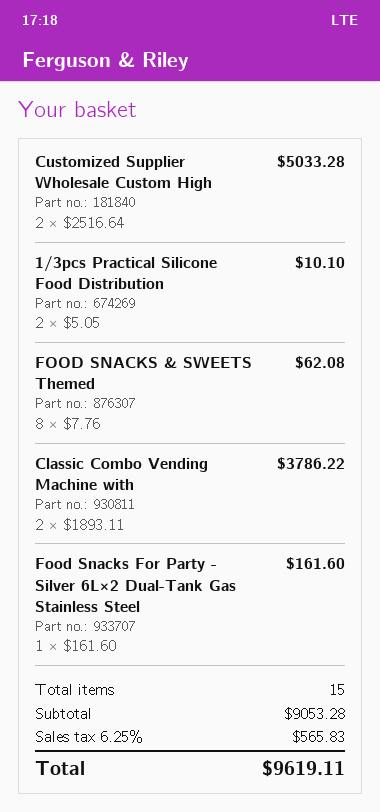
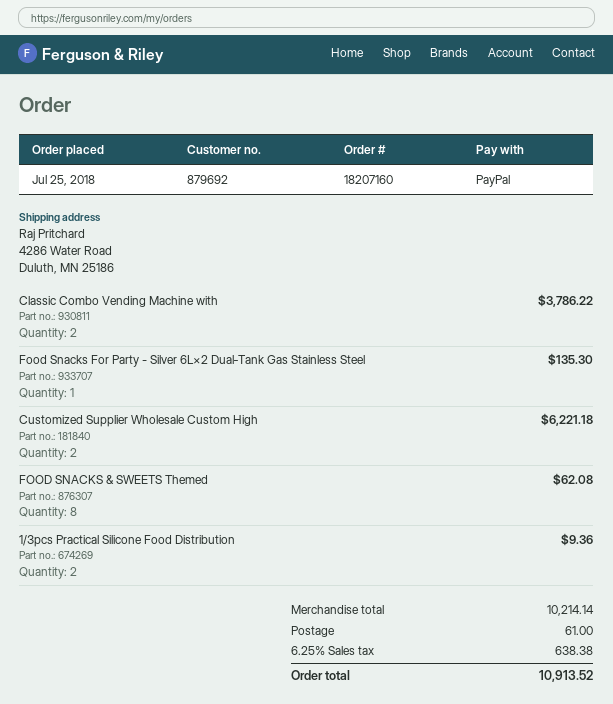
Customized Supplier Wholesale Custom High: 2 for 5033.28 -> 2 for 6221.18
1/3pcs Practical Silicone Food Distribution: 2 for 10.10 -> 2 for 9.36
Food Snacks For Party - Silver 6L×2 Dual‑Tank Gas Stainless Steel: 1 for 161.60 -> 1 for 135.30
subtotal: 9053.28 -> 10214.14
shipping: none -> 61.00
tax: 6.25% = 565.83 -> 6.25% = 638.38
total: 9619.11 -> 10913.52

